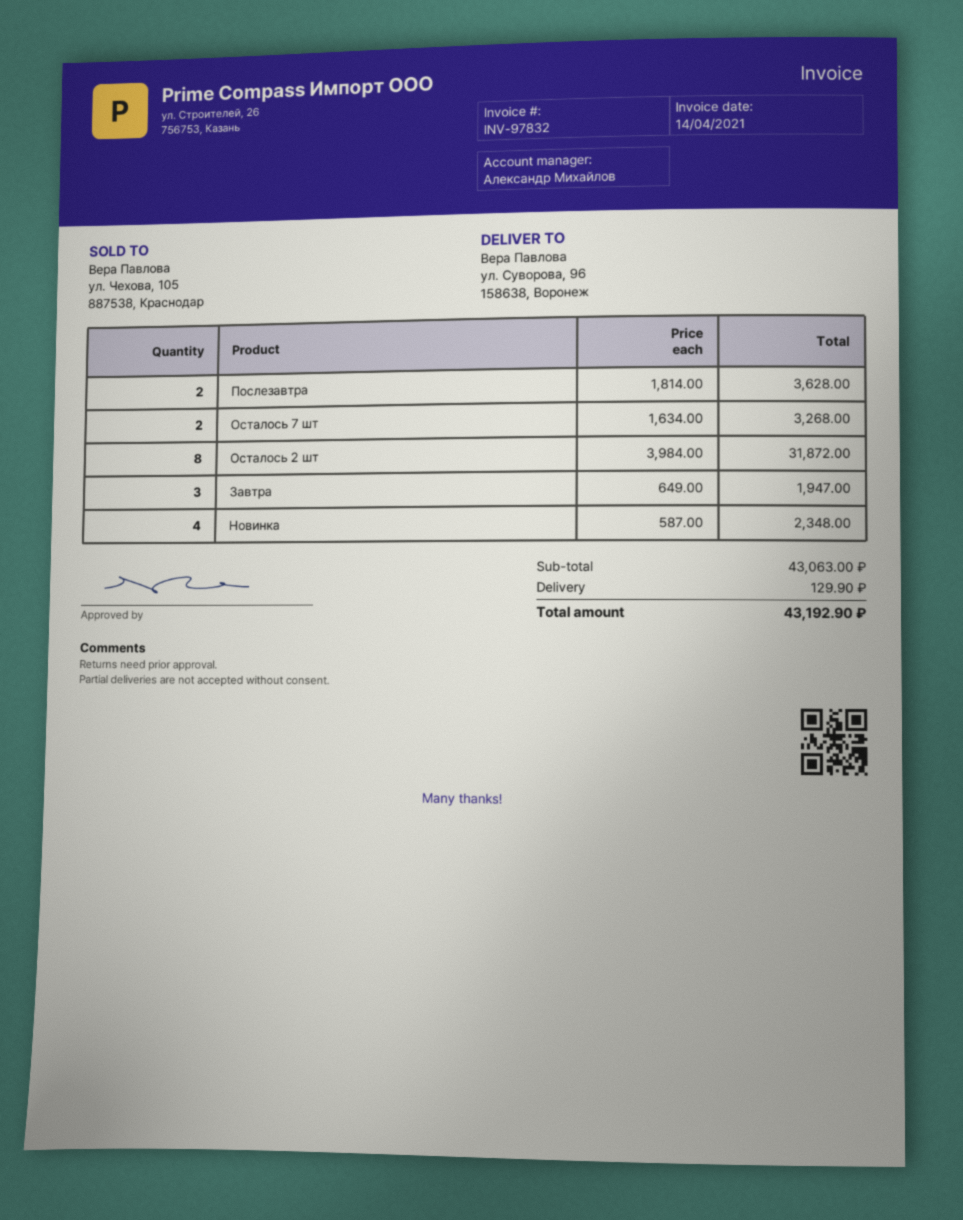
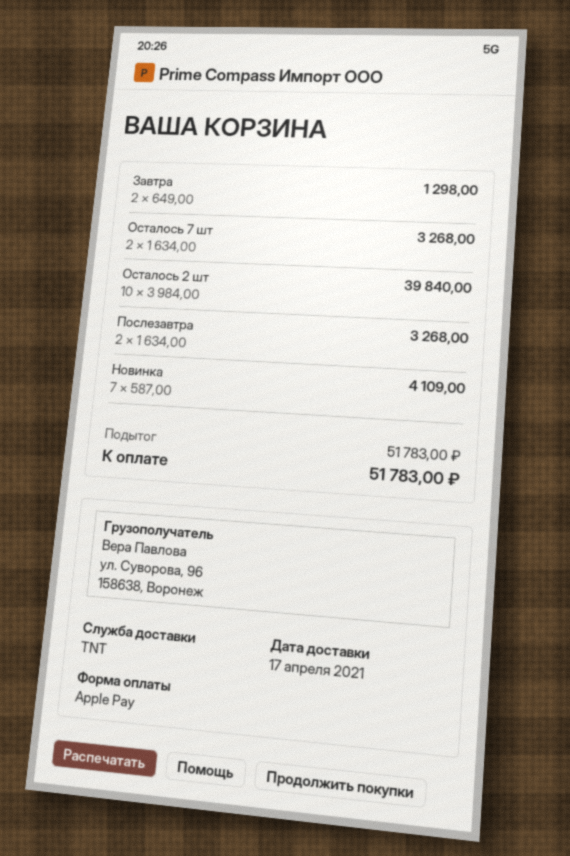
Послезавтра: 2 x 1814.00 = 3628.00 -> 2 x 1634.00 = 3268.00
Осталось 2 шт: 8 x 3984.00 = 31872.00 -> 10 x 3984.00 = 39840.00
Завтра: 3 x 649.00 = 1947.00 -> 2 x 649.00 = 1298.00
Новинка: 4 x 587.00 = 2348.00 -> 7 x 587.00 = 4109.00
subtotal: 43063.00 -> 51783.00
shipping: 129.90 -> none
total: 43192.90 -> 51783.00

